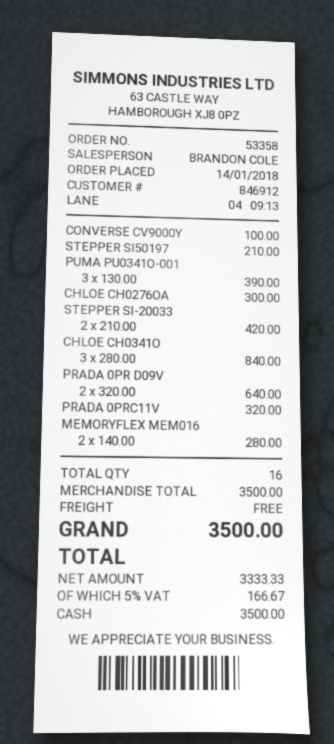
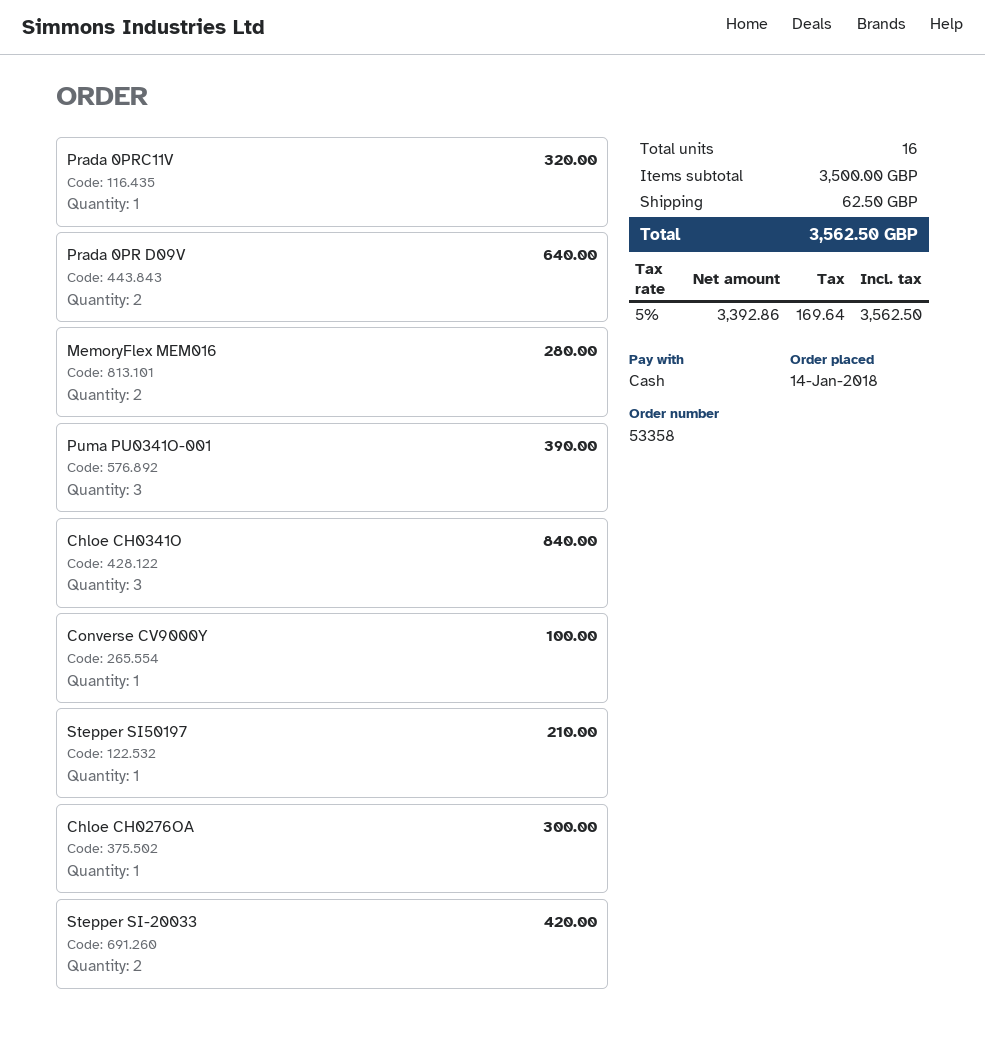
shipping: 0.00 -> 62.50
net: 3333.33 -> 3392.86
tax: 5% = 166.67 -> 5% = 169.64
total: 3500.00 -> 3562.50

